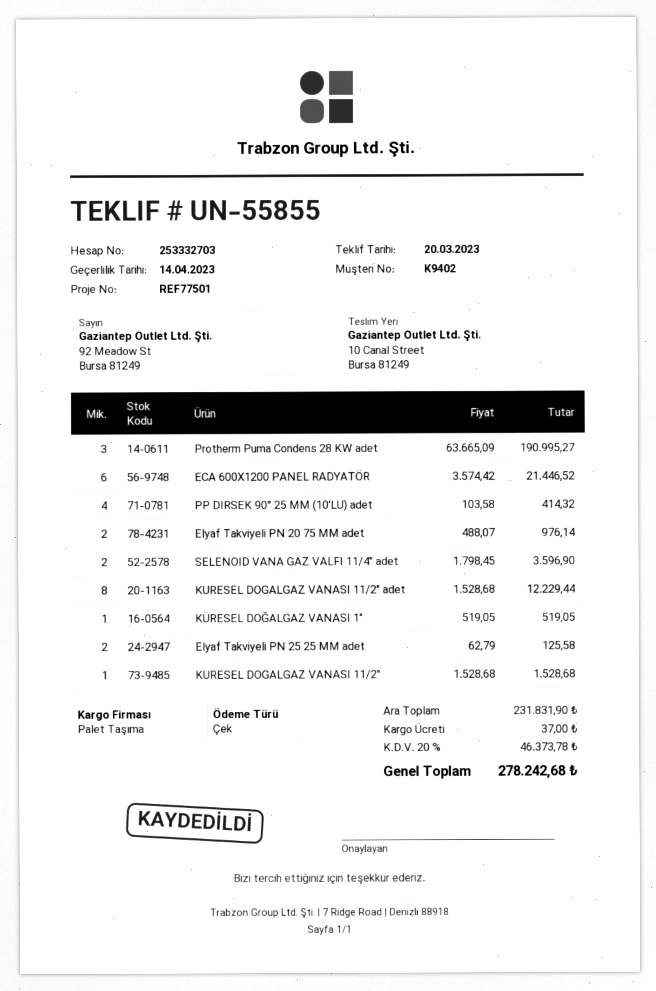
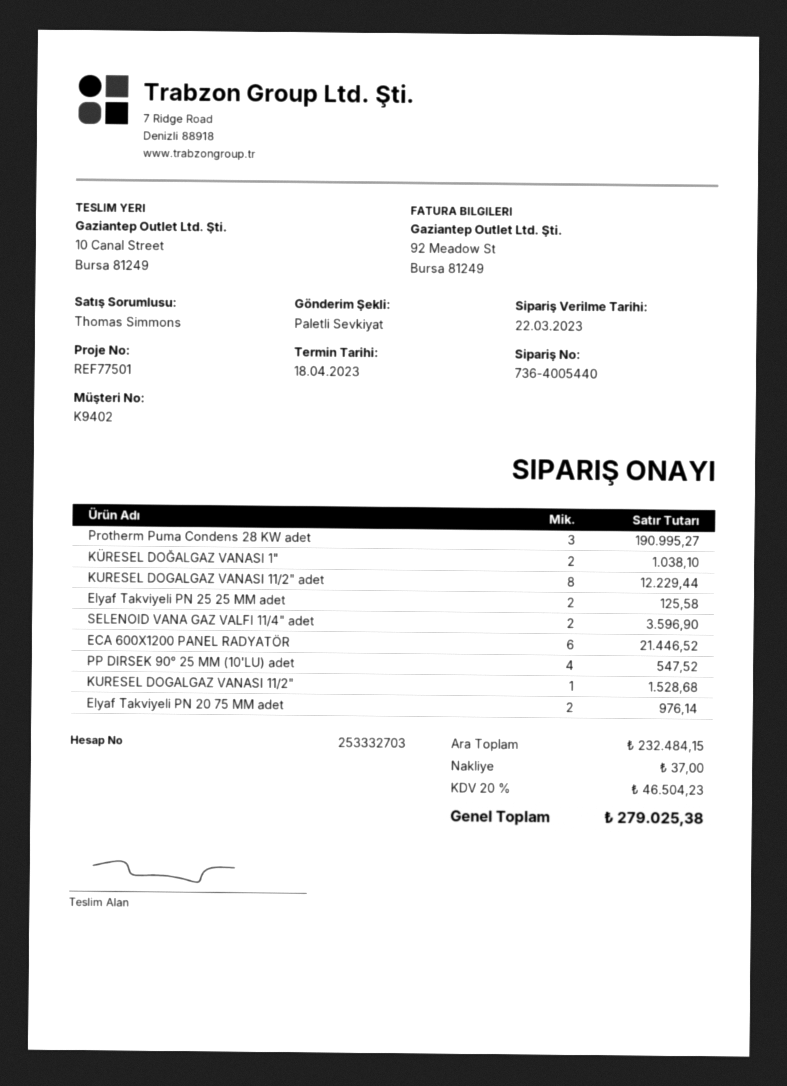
PP DIRSEK 90° 25 MM (10'LU) adet: 4 for 414.32 -> 4 for 547.52
KÜRESEL DOĞALGAZ VANASI 1": 1 for 519.05 -> 2 for 1038.10
subtotal: 231831.90 -> 232484.15
tax: 20% = 46373.78 -> 20% = 46504.23
total: 278242.68 -> 279025.38

